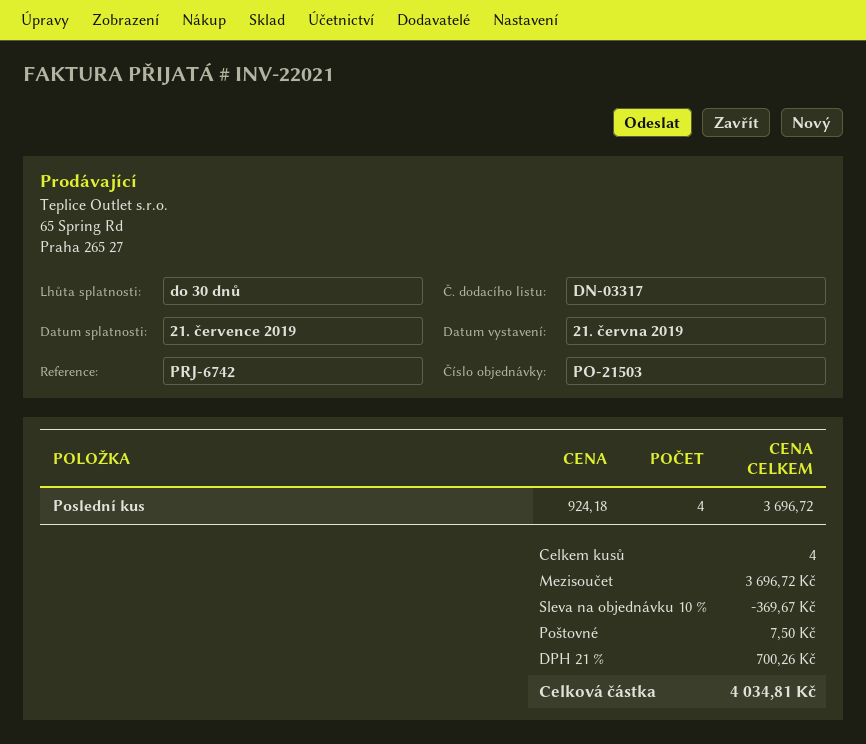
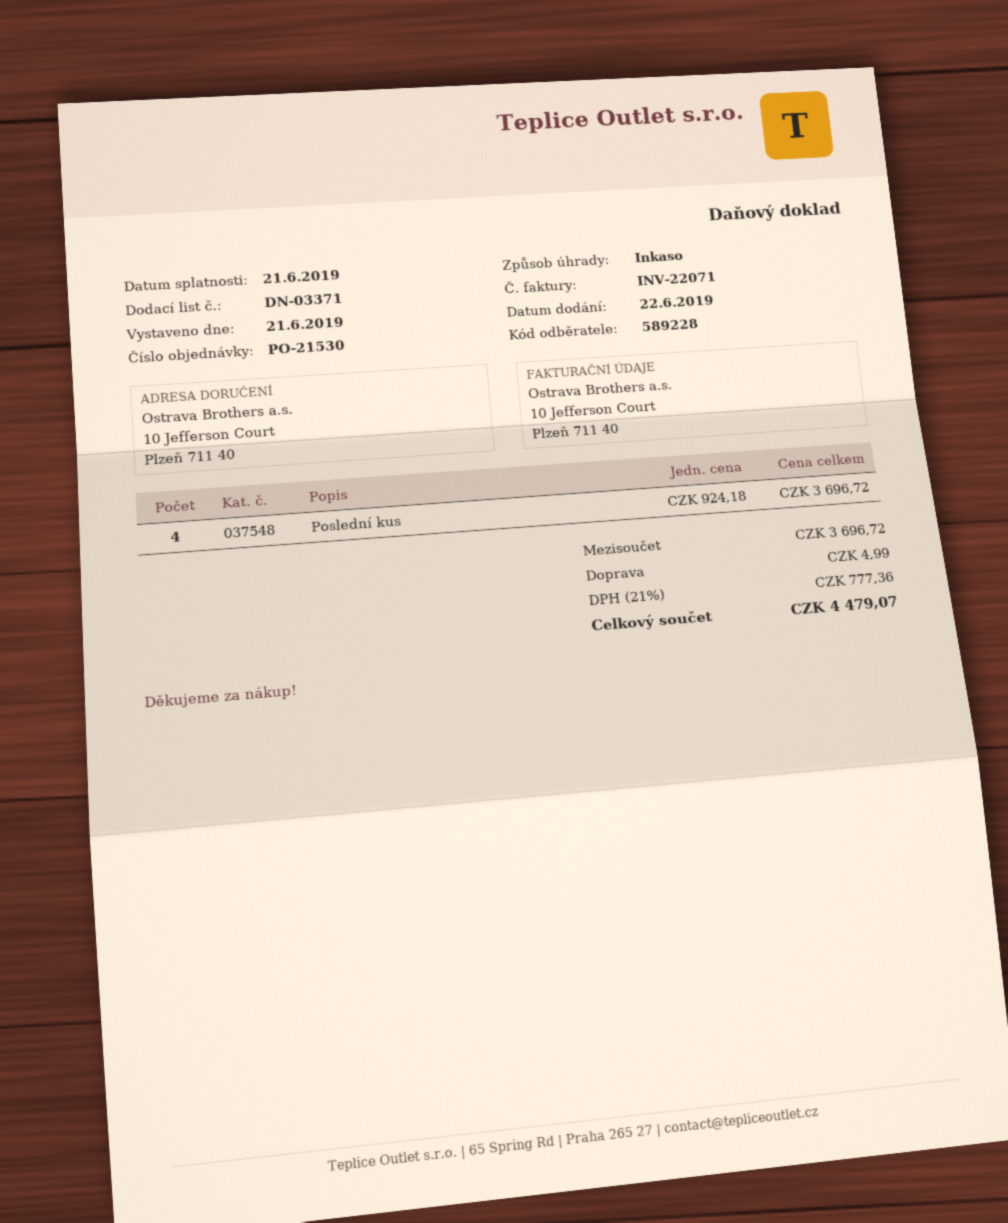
order number: PO-21503 -> PO-21530
delivery note number: DN-03317 -> DN-03371
invoice number: INV-22021 -> INV-22071
due date: 2019-07-21 -> 2019-06-21
discount: 10% = 369.67 -> none
shipping: 7.50 -> 4.99
tax: 21% = 700.26 -> 21% = 777.36
total: 4034.81 -> 4479.07

